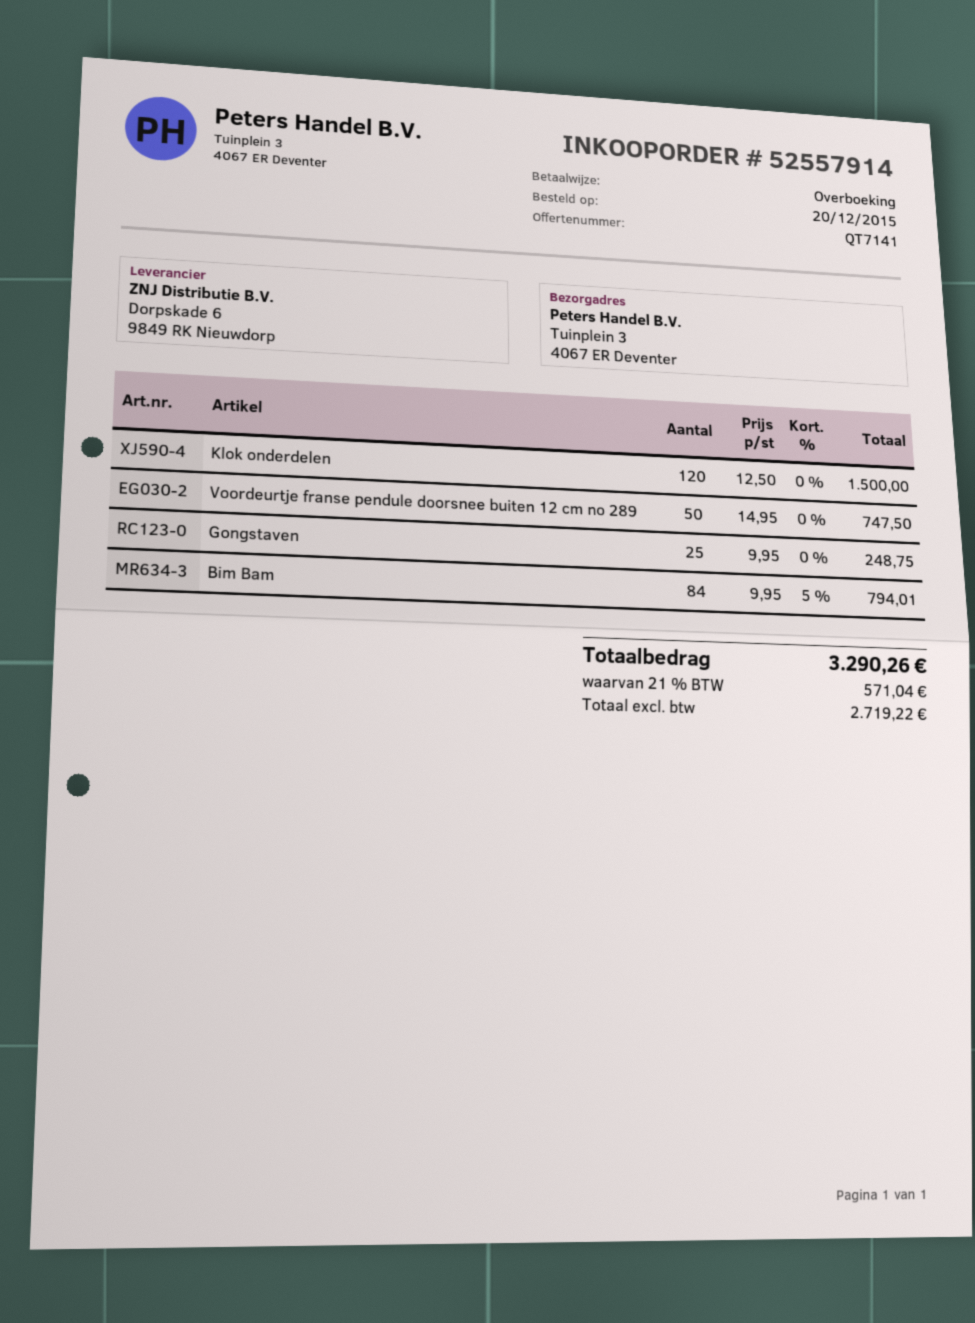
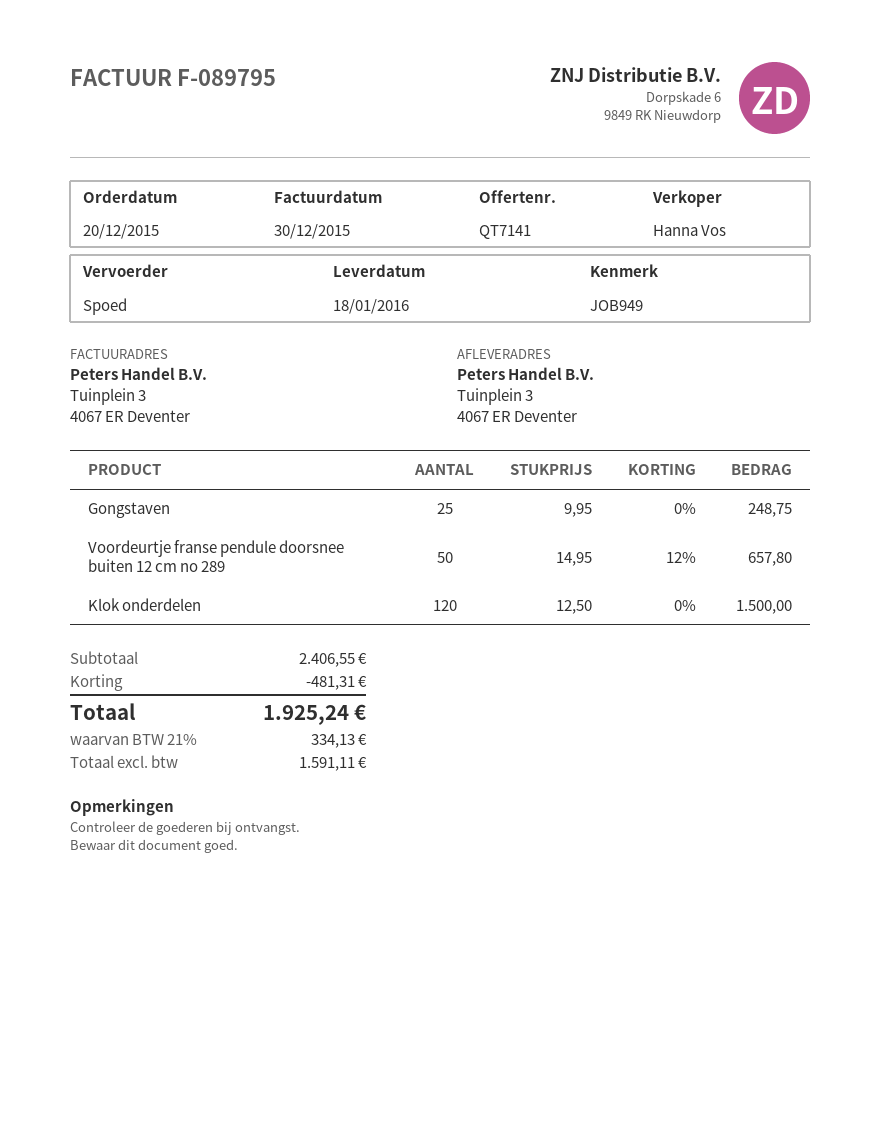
Voordeurtje franse pendule doorsnee buiten 12 cm no 289: 50 x 14.95 = 747.50 -> 50 x 14.95 - 12% = 657.80
Bim Bam: 84 x 9.95 - 5% = 794.01 -> none
discount: none -> 481.31
net: 2719.22 -> 1591.11
tax: 21% = 571.04 -> 21% = 334.13
total: 3290.26 -> 1925.24

